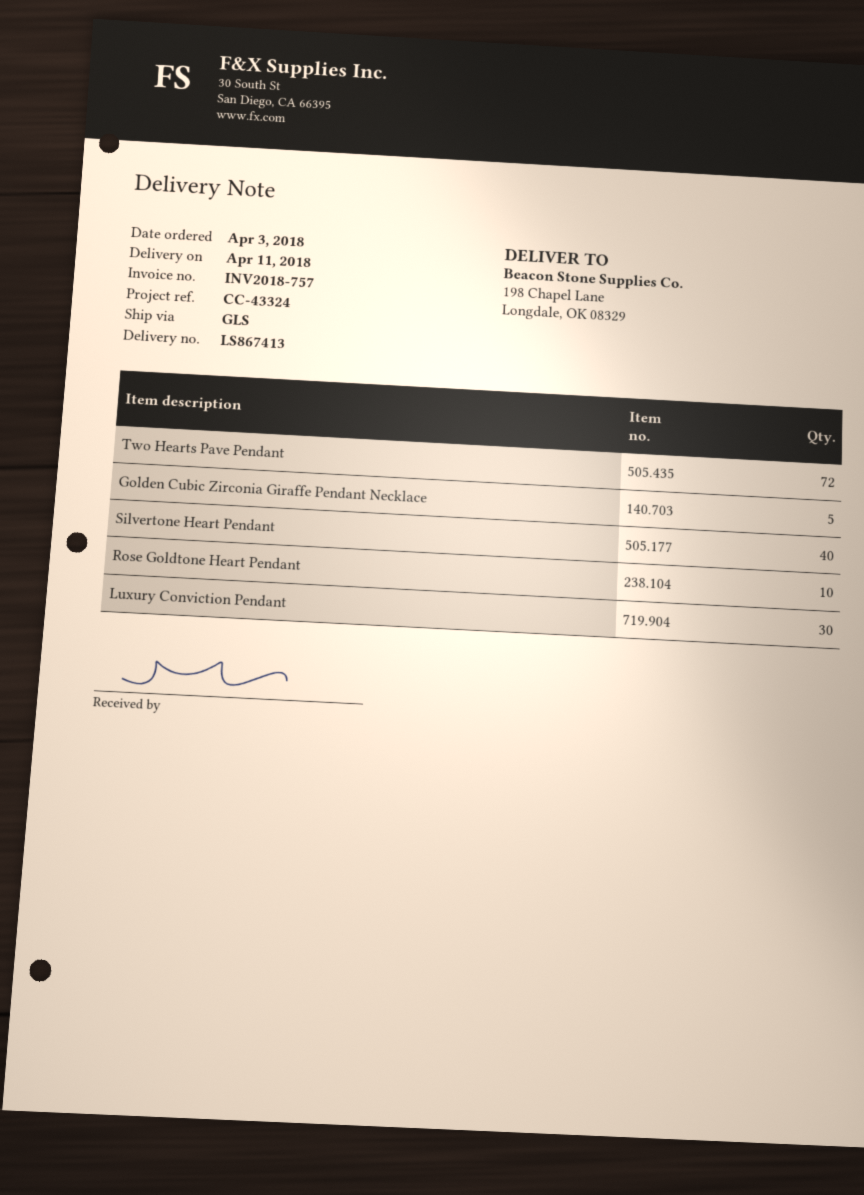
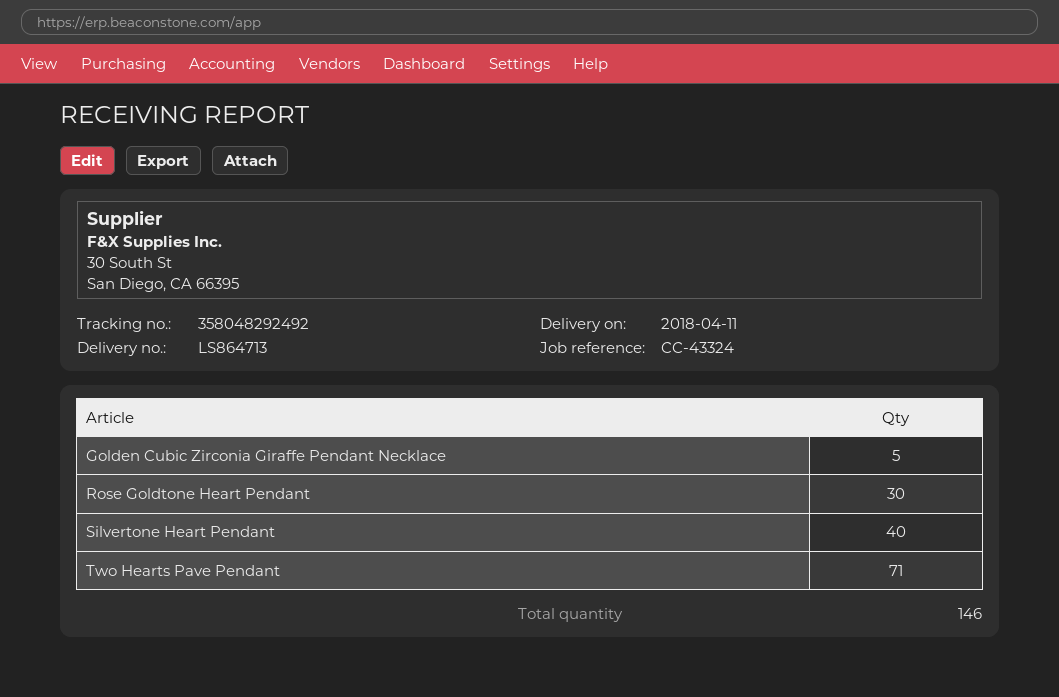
delivery note number: LS867413 -> LS864713
Two Hearts Pave Pendant: 72 -> 71
Rose Goldtone Heart Pendant: 10 -> 30
Luxury Conviction Pendant: 30 -> none

